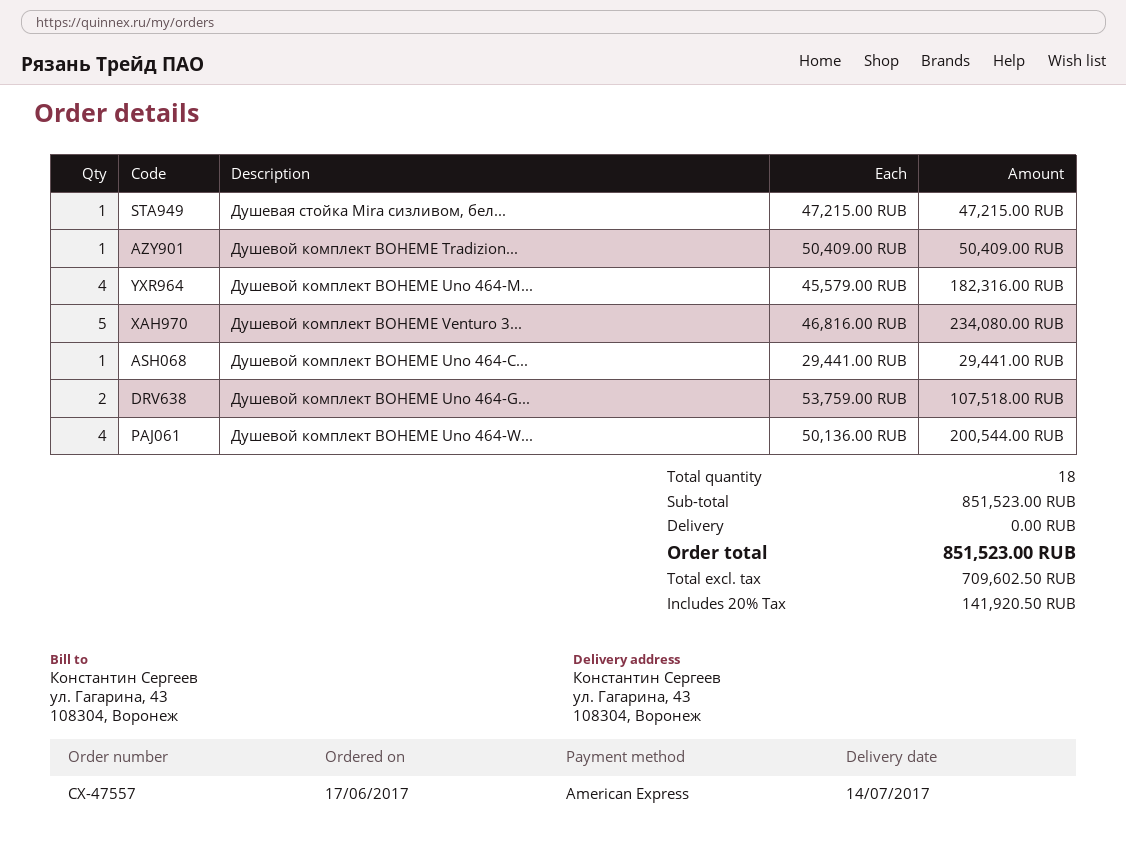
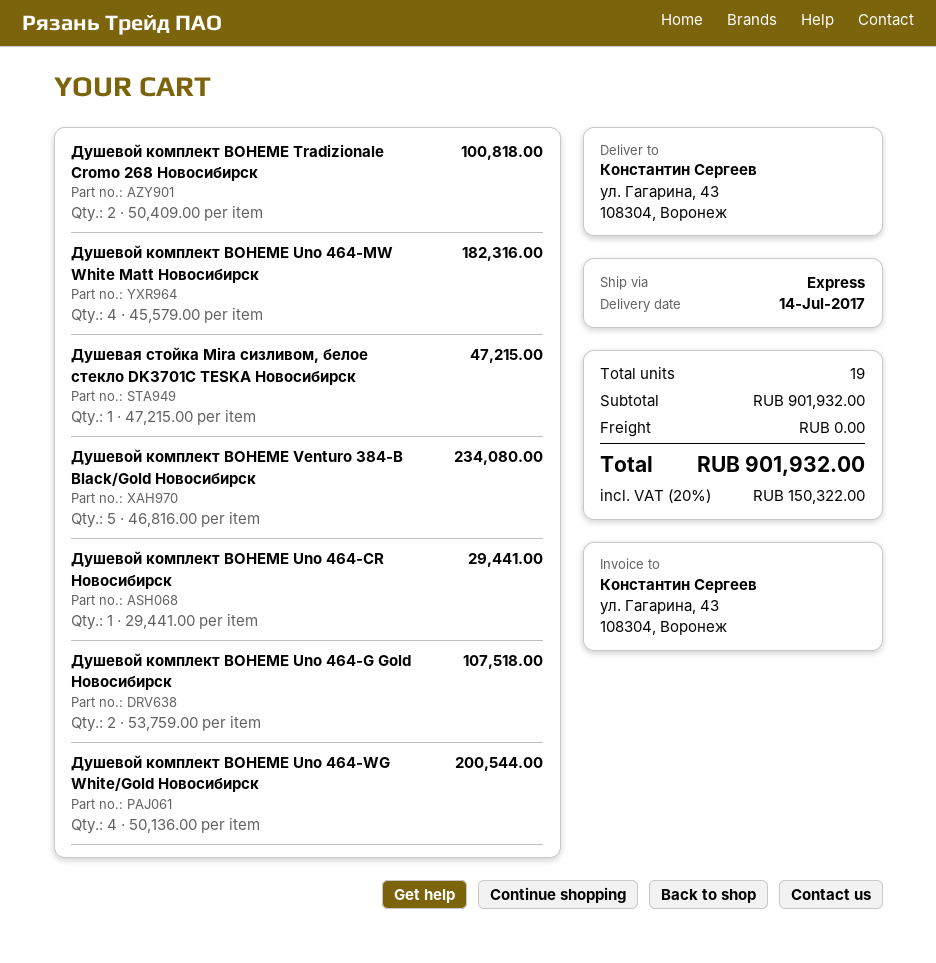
Душевой комплект BOHEME Tradizion...: 1 x 50409.00 = 50409.00 -> 2 x 50409.00 = 100818.00
total quantity: 18 -> 19
subtotal: 851523.00 -> 901932.00
tax: 20% = 141920.50 -> 20% = 150322.00
total: 851523.00 -> 901932.00

